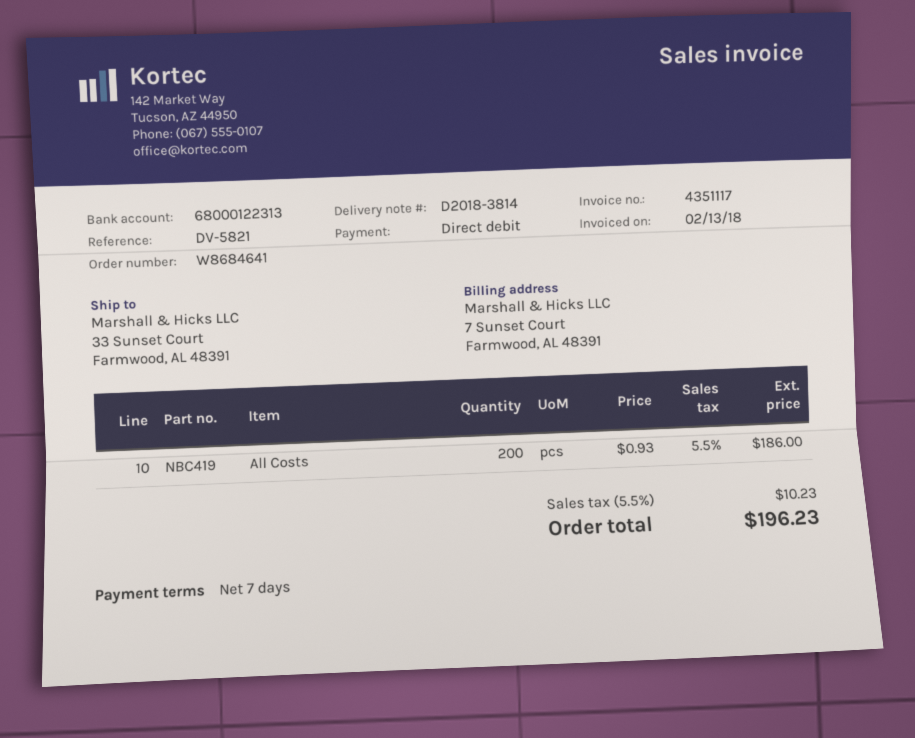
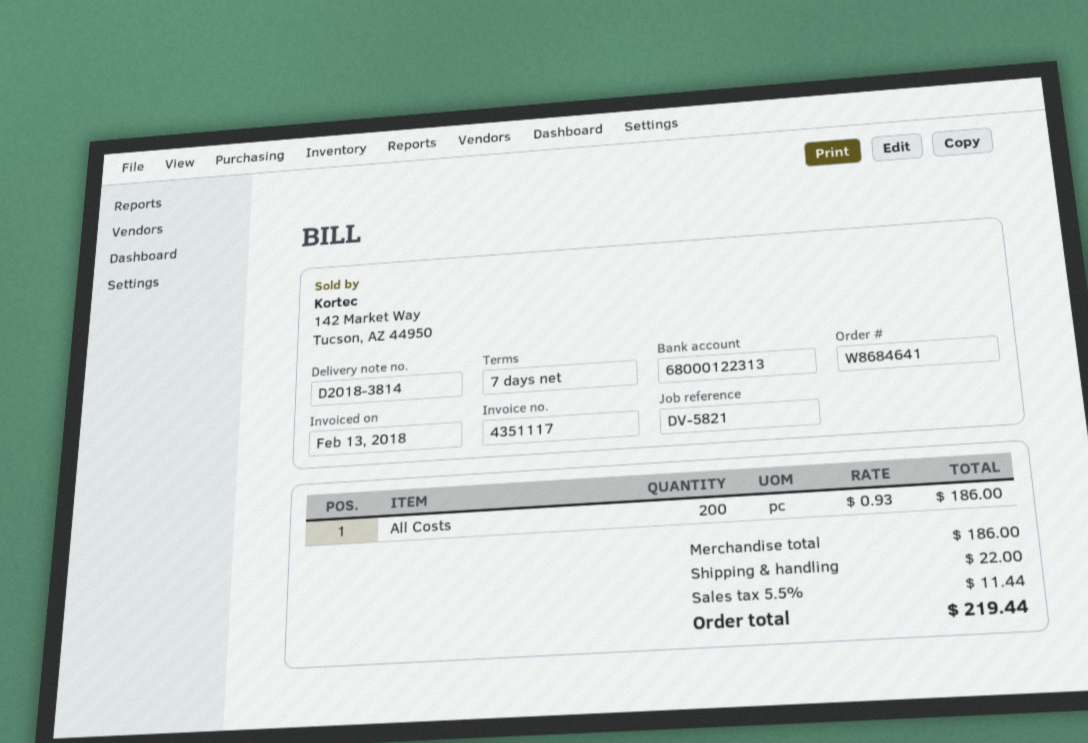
shipping: none -> 22.00
tax: 5.5% = 10.23 -> 5.5% = 11.44
total: 196.23 -> 219.44

